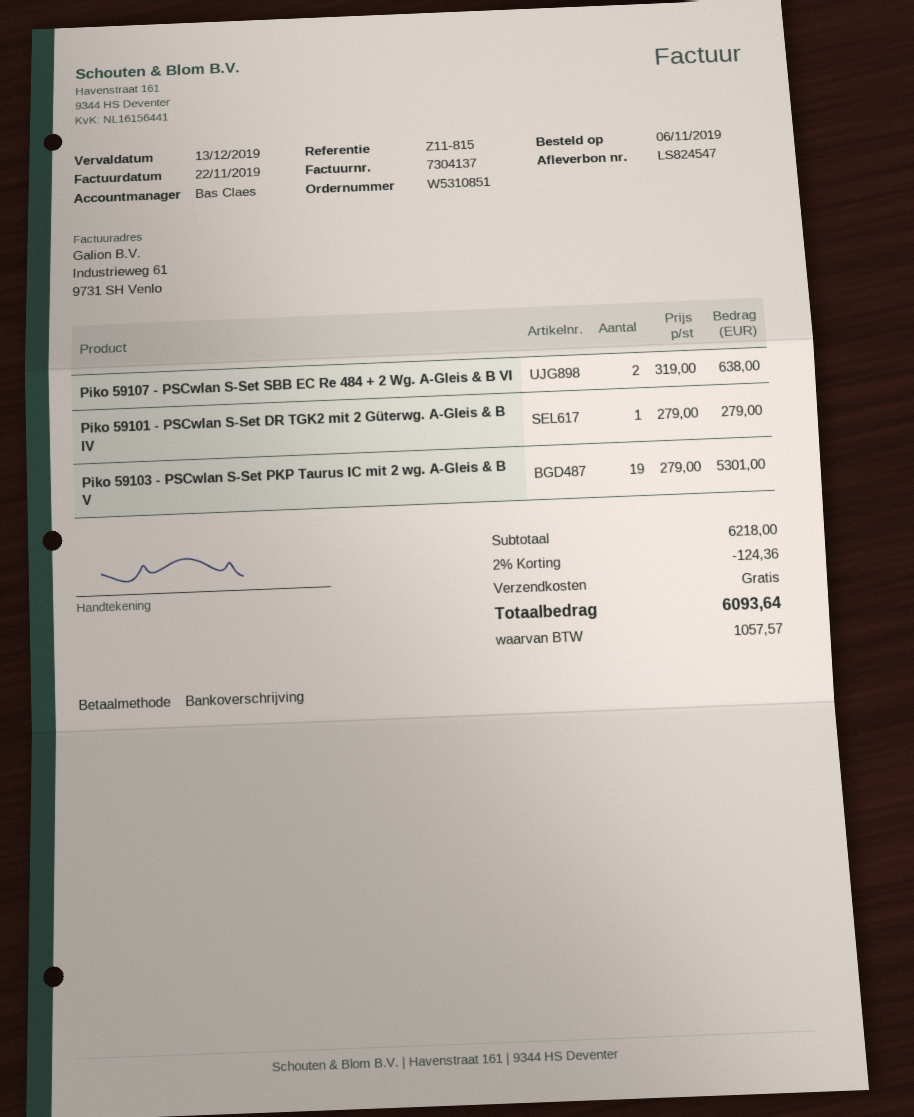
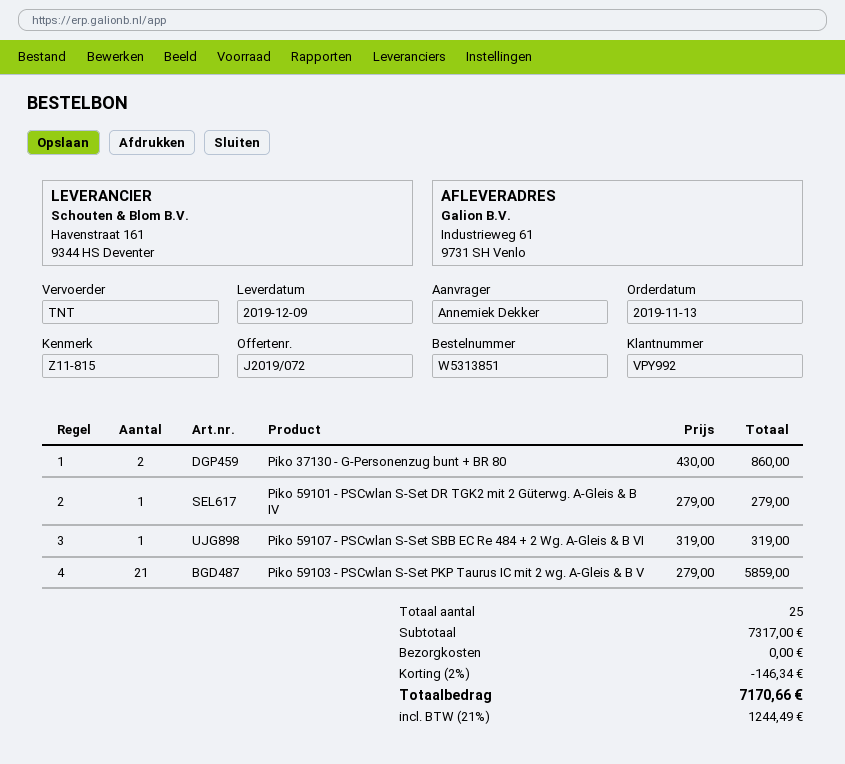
order number: W5310851 -> W5313851
order date: 2019-11-06 -> 2019-11-13
Piko 59107 - PSCwlan S-Set SBB EC Re 484 + 2 Wg. A-Gleis & B VI: 2 x 319.00 = 638.00 -> 1 x 319.00 = 319.00
Piko 59103 - PSCwlan S-Set PKP Taurus IC mit 2 wg. A-Gleis & B V: 19 x 279.00 = 5301.00 -> 21 x 279.00 = 5859.00
Piko 37130 - G-Personenzug bunt + BR 80: none -> 2 x 430.00 = 860.00
subtotal: 6218.00 -> 7317.00
discount: 2% = 124.36 -> 2% = 146.34
tax: 1057.57 -> 1244.49
total: 6093.64 -> 7170.66

